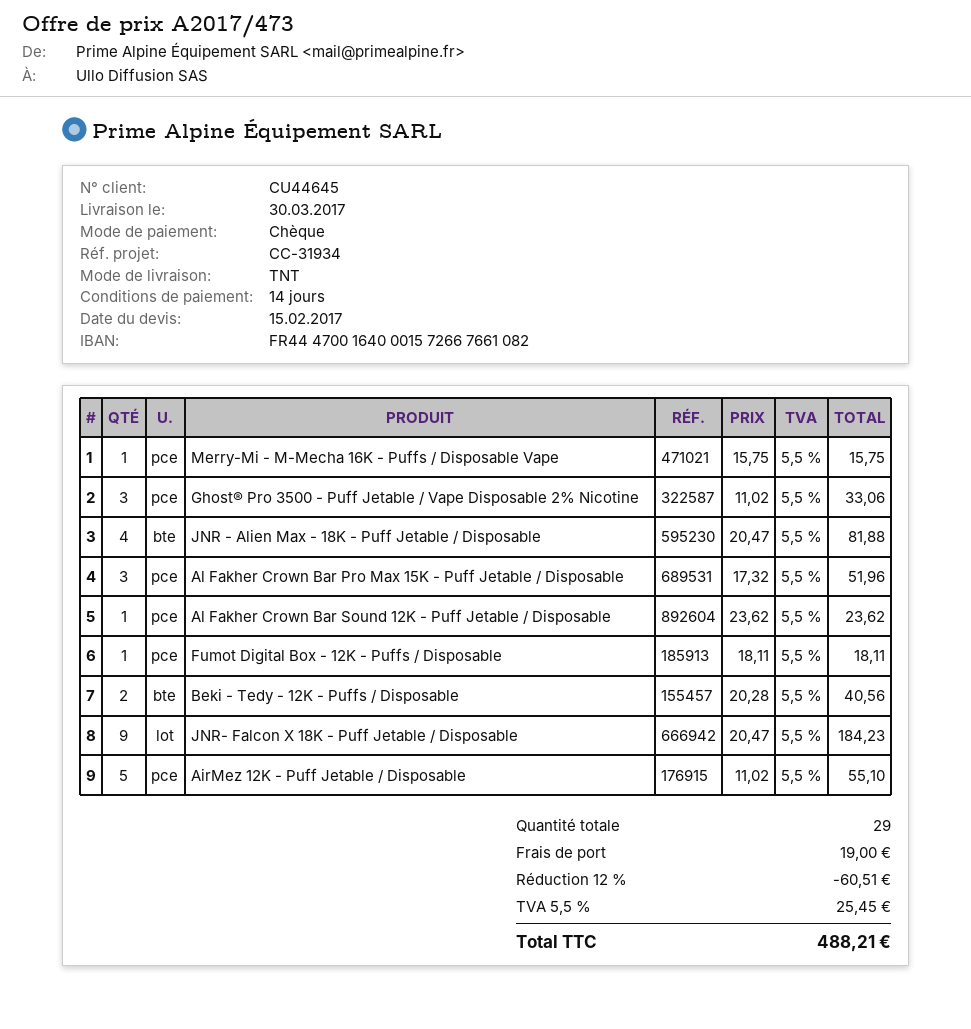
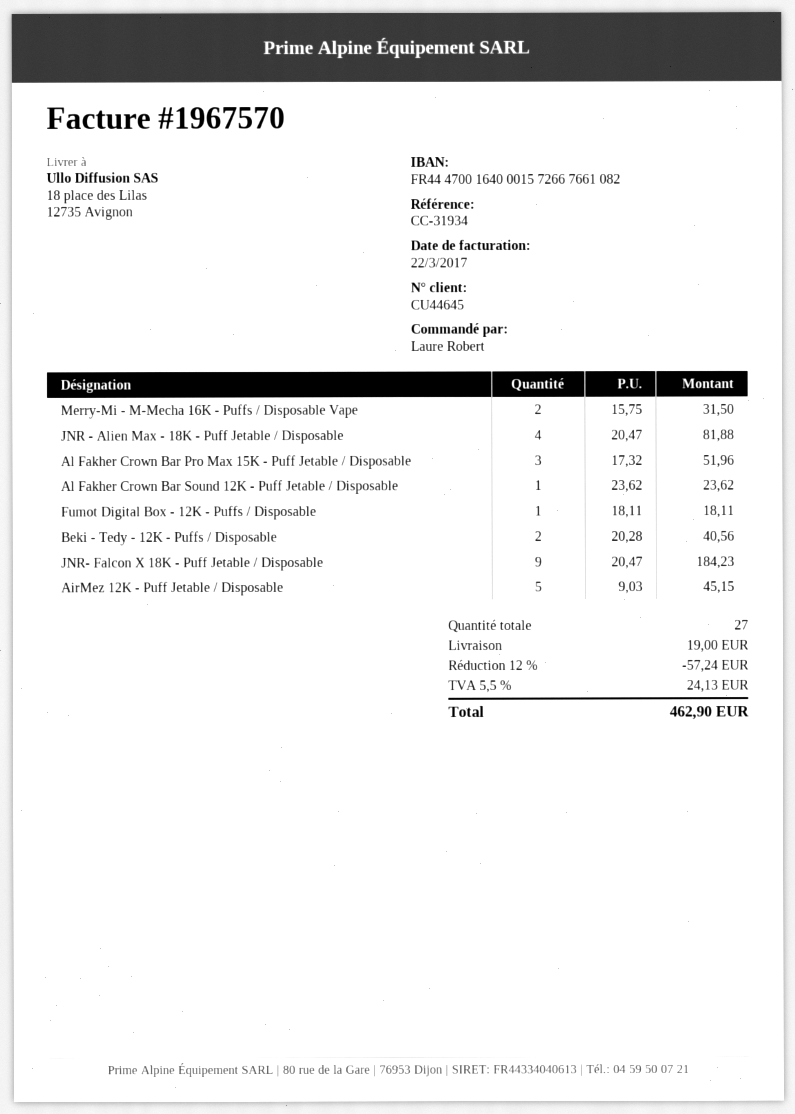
Merry-Mi - M-Mecha 16K - Puffs / Disposable Vape: 1 x 15.75 = 15.75 -> 2 x 15.75 = 31.50
Ghost® Pro 3500 - Puff Jetable / Vape Disposable 2% Nicotine: 3 x 11.02 = 33.06 -> none
AirMez 12K - Puff Jetable / Disposable: 5 x 11.02 = 55.10 -> 5 x 9.03 = 45.15
total quantity: 29 -> 27
discount: 12% = 60.51 -> 12% = 57.24
tax: 5.5% = 25.45 -> 5.5% = 24.13
total: 488.21 -> 462.90

